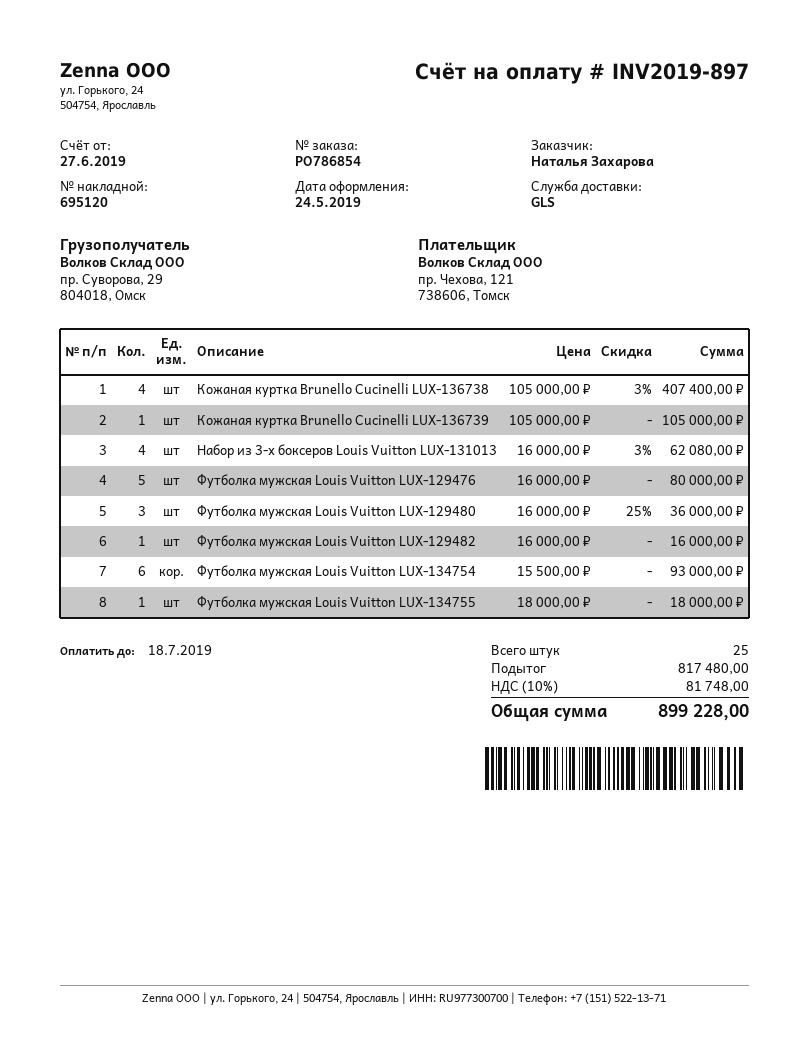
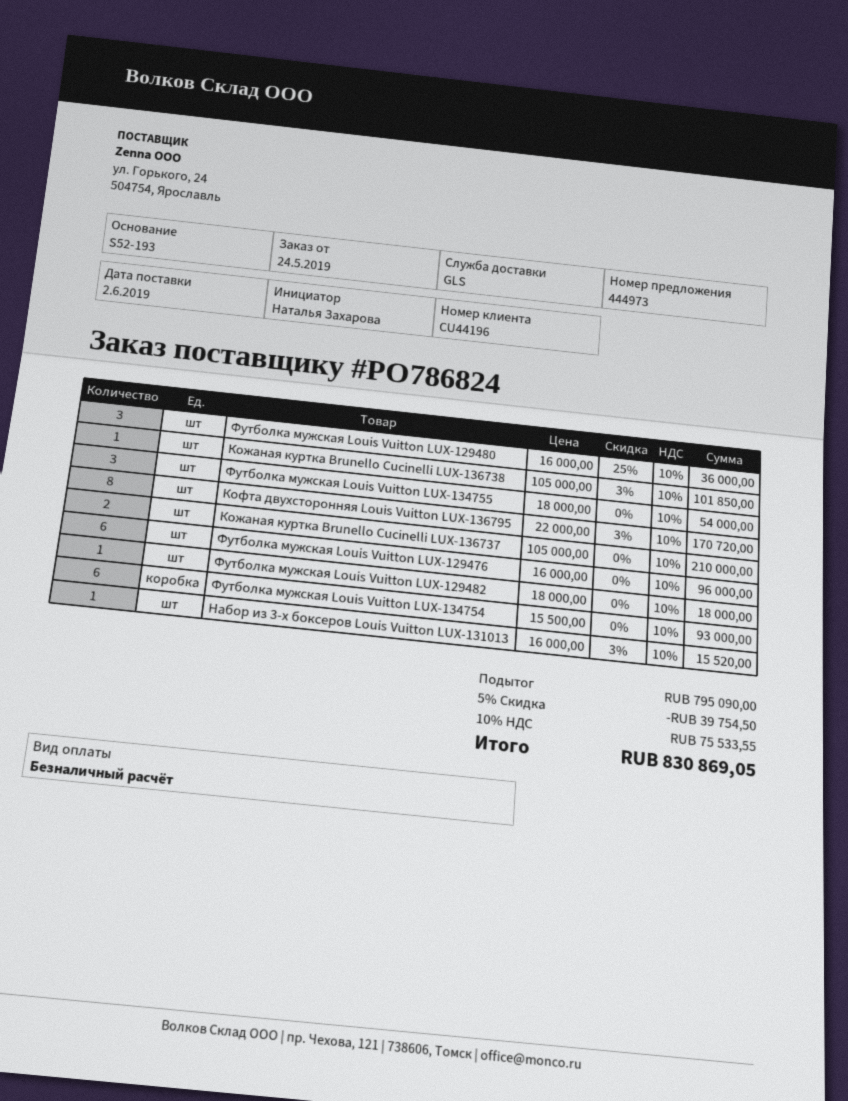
order number: PO786854 -> PO786824
Кожаная куртка Brunello Cucinelli LUX-136738: 4 x 105000.00 - 3% = 407400.00 -> 1 x 105000.00 - 3% = 101850.00
Кожаная куртка Brunello Cucinelli LUX-136739: 1 x 105000.00 = 105000.00 -> none
Набор из 3-х боксеров Louis Vuitton LUX-131013: 4 x 16000.00 - 3% = 62080.00 -> 1 x 16000.00 - 3% = 15520.00
Футболка мужская Louis Vuitton LUX-129476: 5 x 16000.00 = 80000.00 -> 6 x 16000.00 = 96000.00
Футболка мужская Louis Vuitton LUX-129482: 1 x 16000.00 = 16000.00 -> 1 x 18000.00 = 18000.00
Футболка мужская Louis Vuitton LUX-134755: 1 x 18000.00 = 18000.00 -> 3 x 18000.00 = 54000.00
Кофта двухсторонняя Louis Vuitton LUX-136795: none -> 8 x 22000.00 - 3% = 170720.00
Кожаная куртка Brunello Cucinelli LUX-136737: none -> 2 x 105000.00 = 210000.00
subtotal: 817480.00 -> 795090.00
discount: none -> 5% = 39754.50
tax: 10% = 81748.00 -> 10% = 75533.55
total: 899228.00 -> 830869.05

